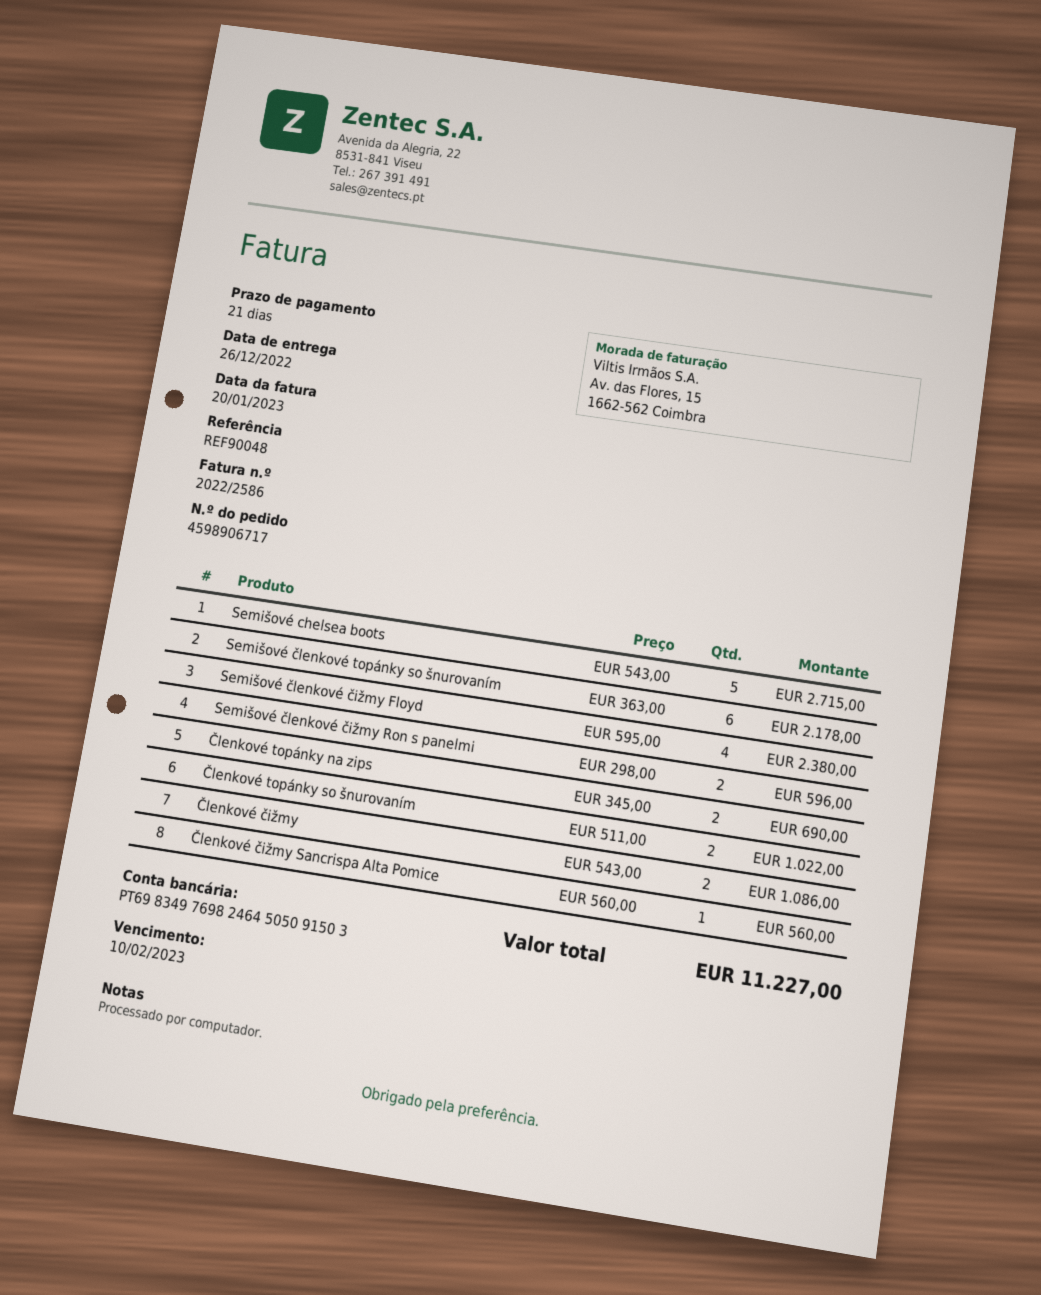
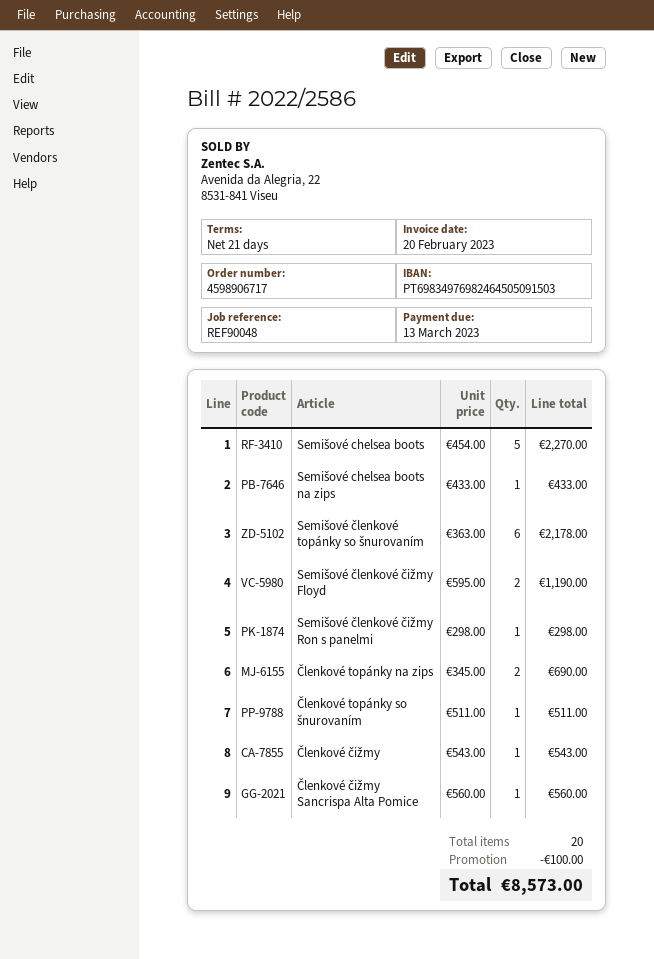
invoice date: 2023-01-20 -> 2023-02-20
due date: 2023-02-10 -> 2023-03-13
Semišové chelsea boots: 5 x 543.00 = 2715.00 -> 5 x 454.00 = 2270.00
Semišové členkové čižmy Floyd: 4 x 595.00 = 2380.00 -> 2 x 595.00 = 1190.00
Semišové členkové čižmy Ron s panelmi: 2 x 298.00 = 596.00 -> 1 x 298.00 = 298.00
Členkové topánky so šnurovaním: 2 x 511.00 = 1022.00 -> 1 x 511.00 = 511.00
Členkové čižmy: 2 x 543.00 = 1086.00 -> 1 x 543.00 = 543.00
Semišové chelsea boots na zips: none -> 1 x 433.00 = 433.00
discount: none -> 100.00
total: 11227.00 -> 8573.00

